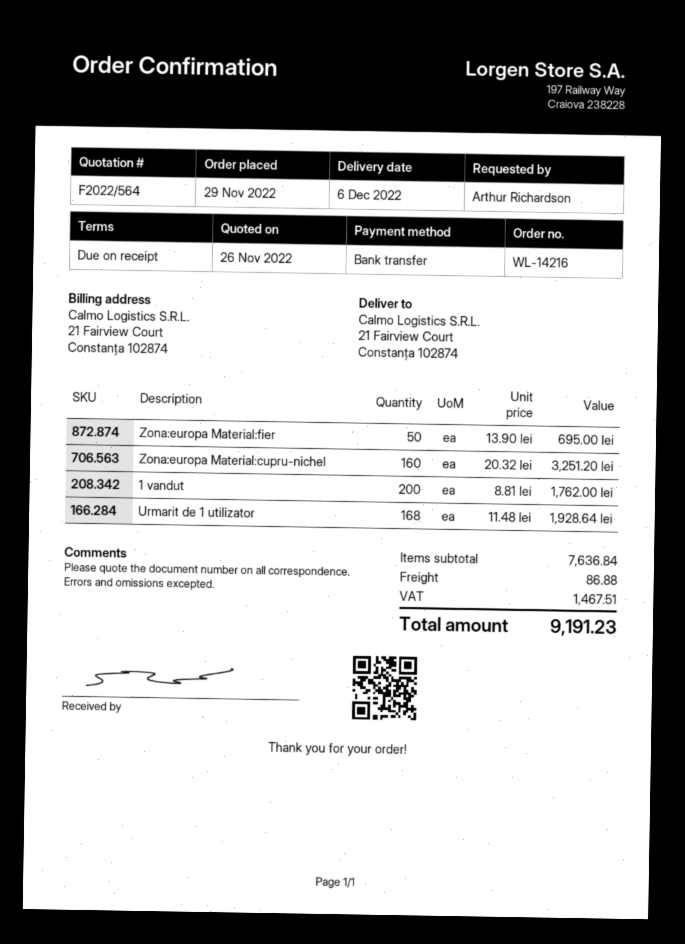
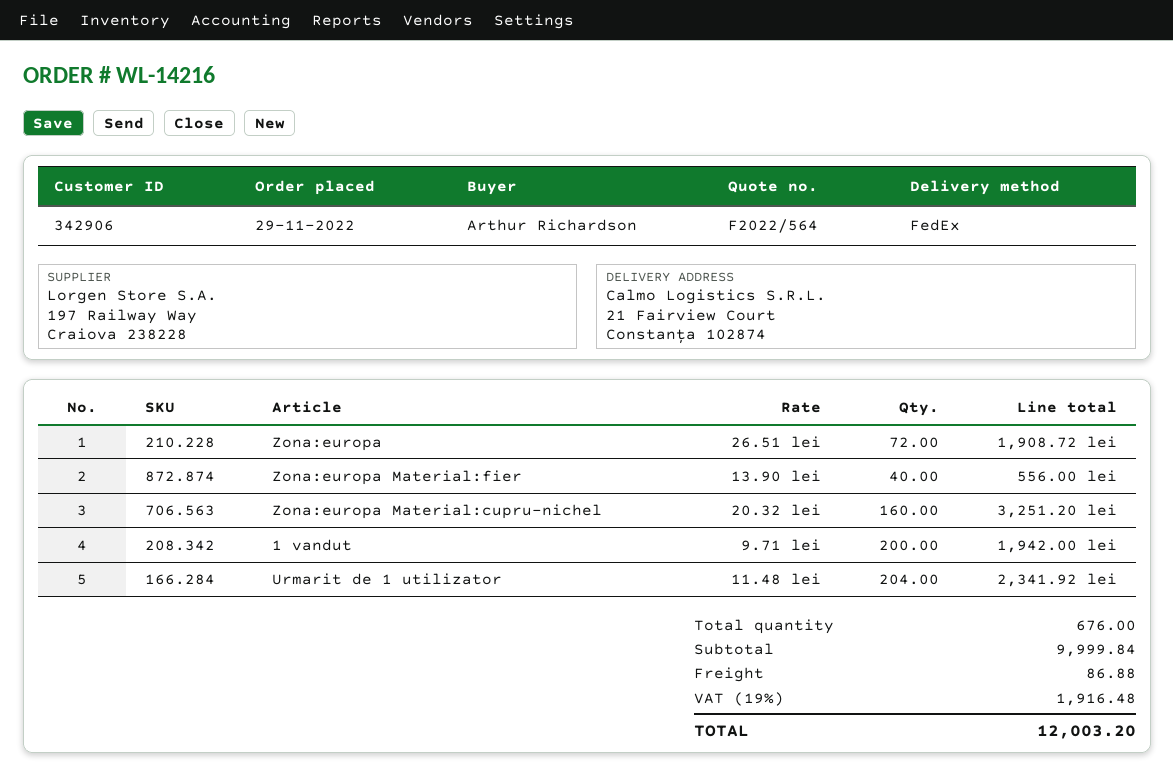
Zona:europa Material:fier: 50 x 13.90 = 695.00 -> 40 x 13.90 = 556.00
1 vandut: 200 x 8.81 = 1762.00 -> 200 x 9.71 = 1942.00
Urmarit de 1 utilizator: 168 x 11.48 = 1928.64 -> 204 x 11.48 = 2341.92
Zona:europa: none -> 72 x 26.51 = 1908.72
subtotal: 7636.84 -> 9999.84
tax: 1467.51 -> 1916.48
total: 9191.23 -> 12003.20

